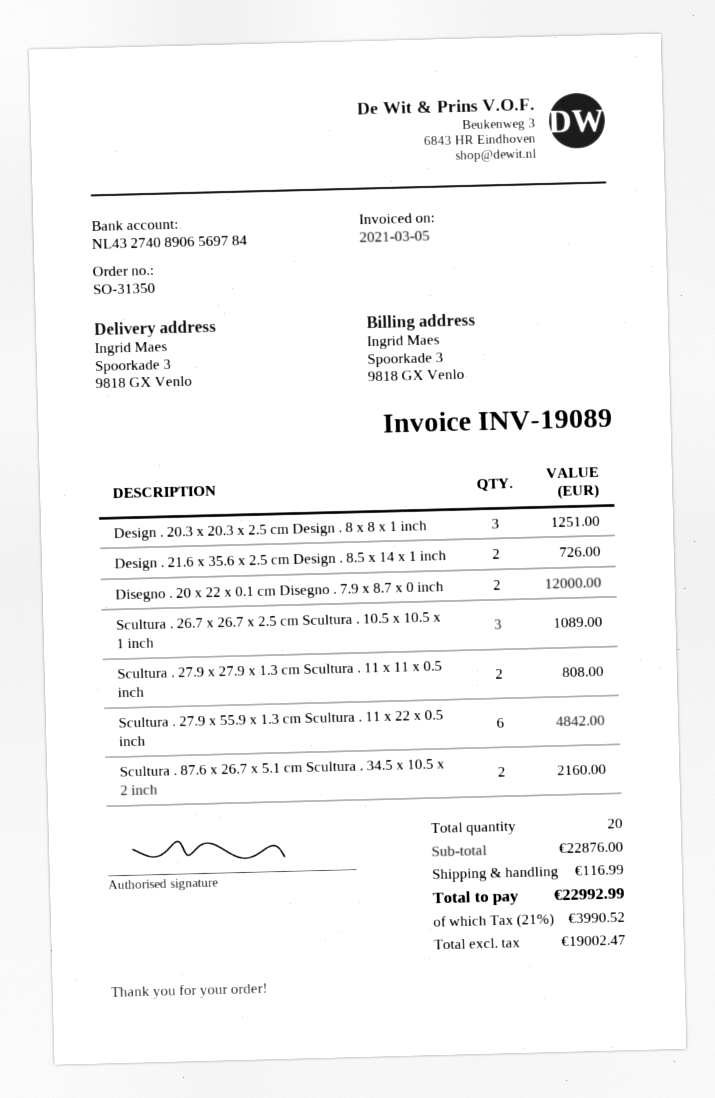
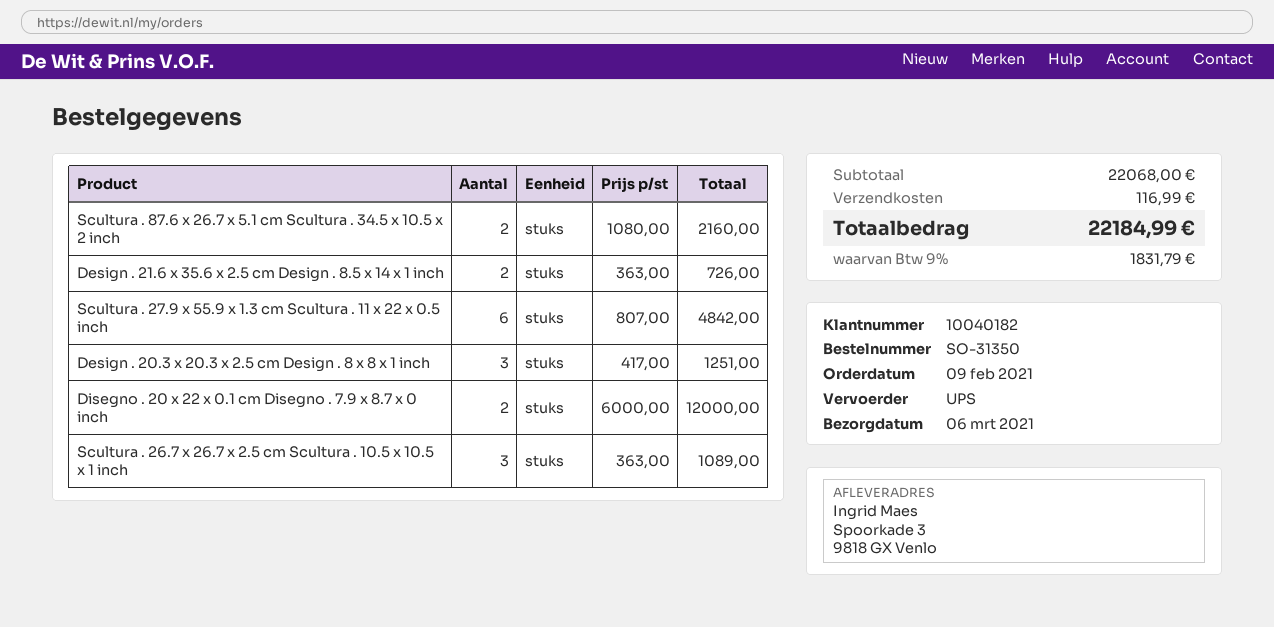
Scultura . 27.9 x 27.9 x 1.3 cm Scultura . 11 x 11 x 0.5 inch: 2 for 808.00 -> none
subtotal: 22876.00 -> 22068.00
tax: 21% = 3990.52 -> 9% = 1831.79
total: 22992.99 -> 22184.99

